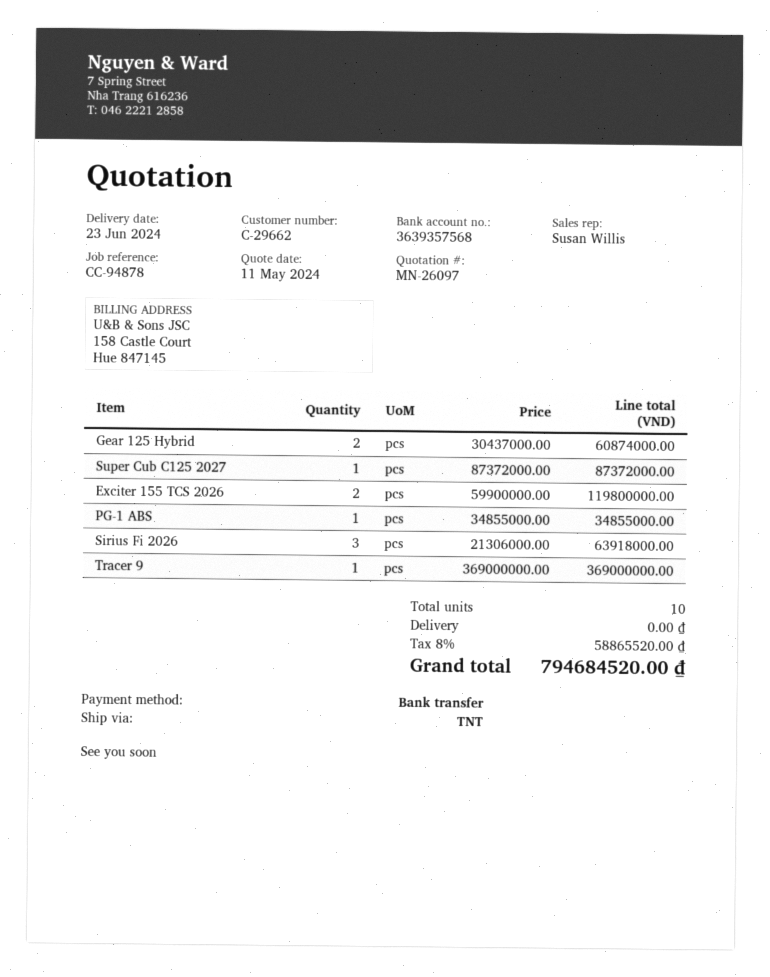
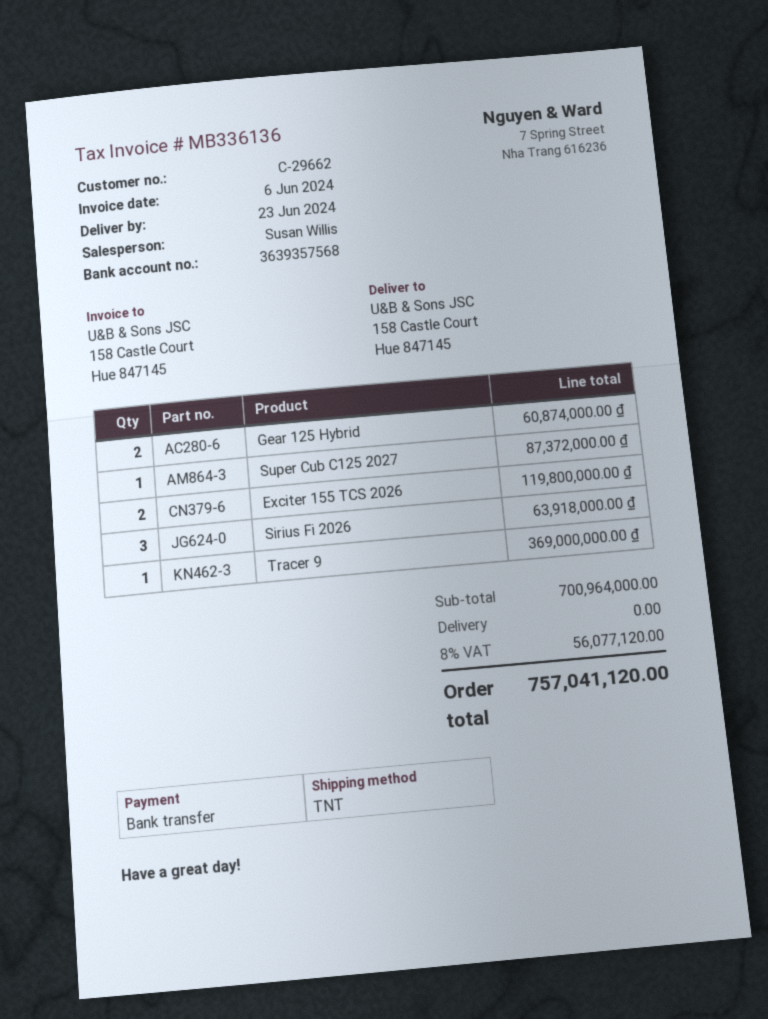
PG-1 ABS: 1 for 34855000.00 -> none
tax: 8% = 58865520.00 -> 8% = 56077120.00
total: 794684520.00 -> 757041120.00

